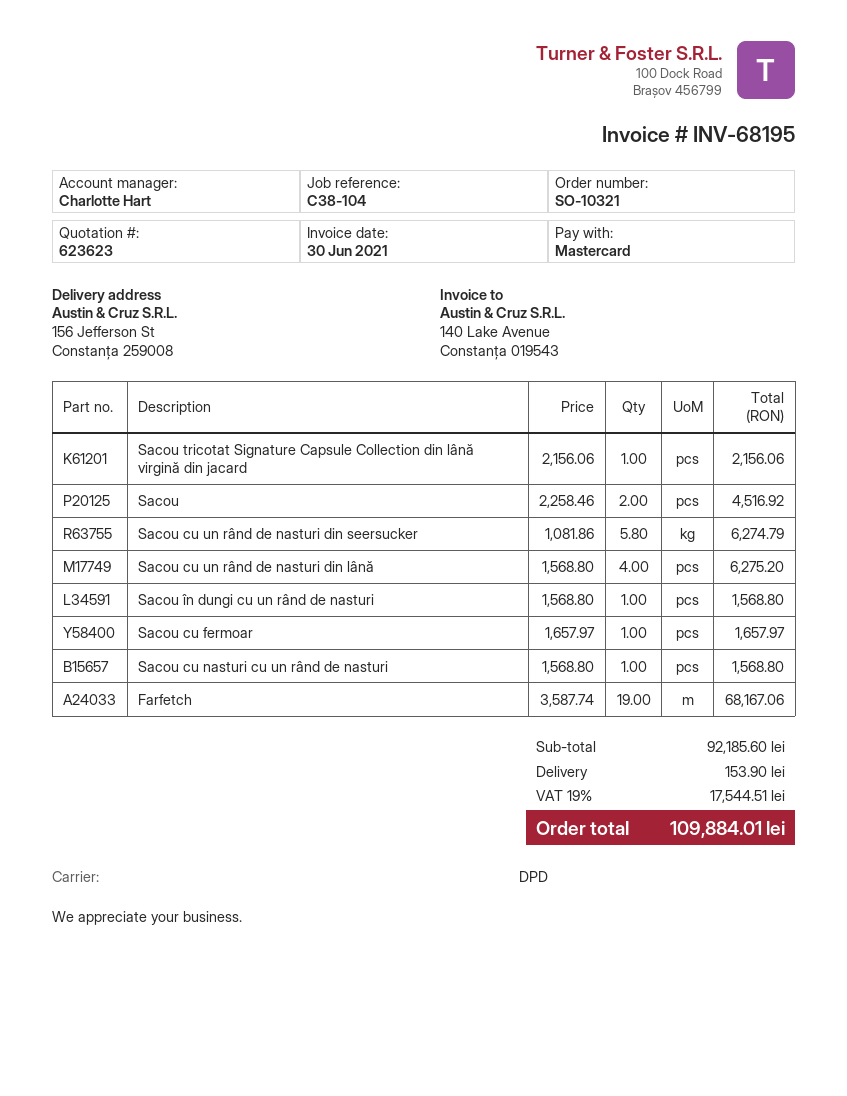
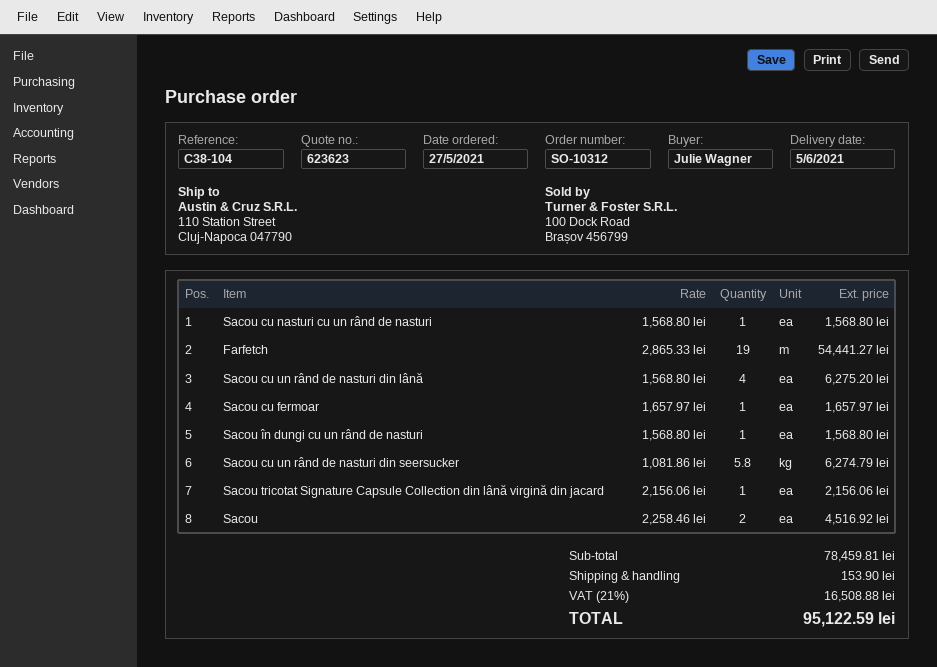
order number: SO-10321 -> SO-10312
ship to: 156 Jefferson St, Constanța 259008 -> 110 Station Street, Cluj-Napoca 047790
Farfetch: 19 x 3587.74 = 68167.06 -> 19 x 2865.33 = 54441.27
subtotal: 92185.60 -> 78459.81
tax: 19% = 17544.51 -> 21% = 16508.88
total: 109884.01 -> 95122.59

